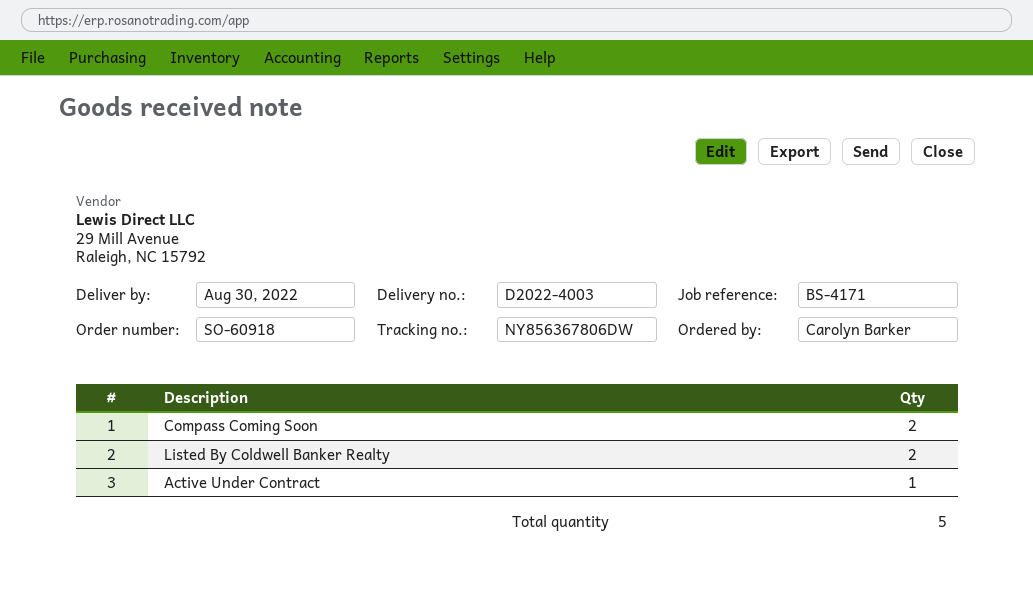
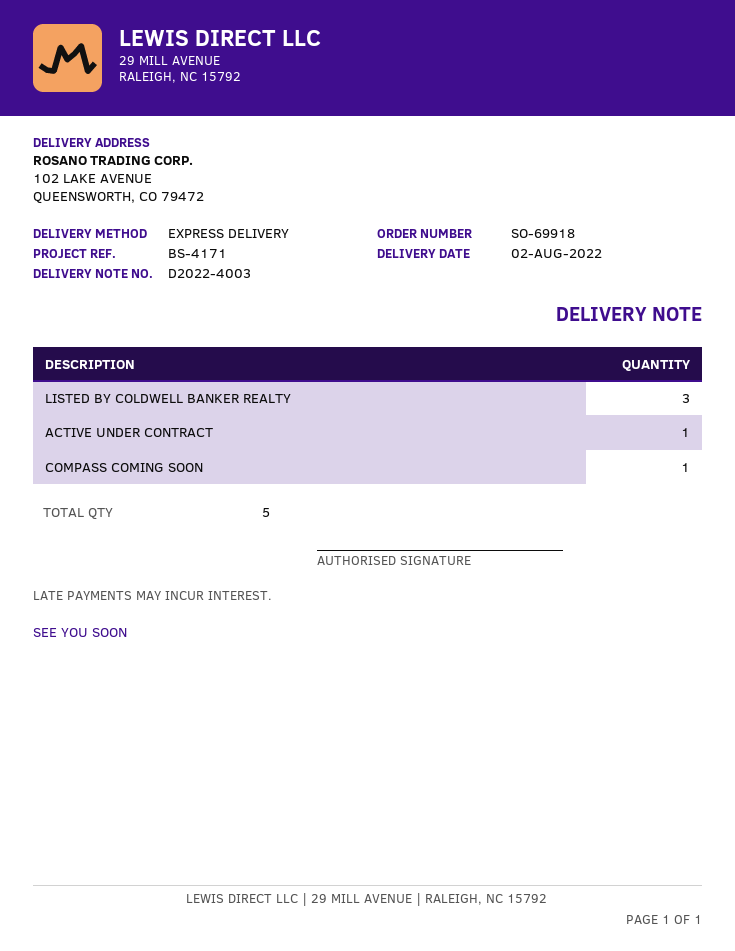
order number: SO-60918 -> SO-69918
delivery date: 2022-08-30 -> 2022-08-02
Compass Coming Soon: 2 -> 1
Listed By Coldwell Banker Realty: 2 -> 3

